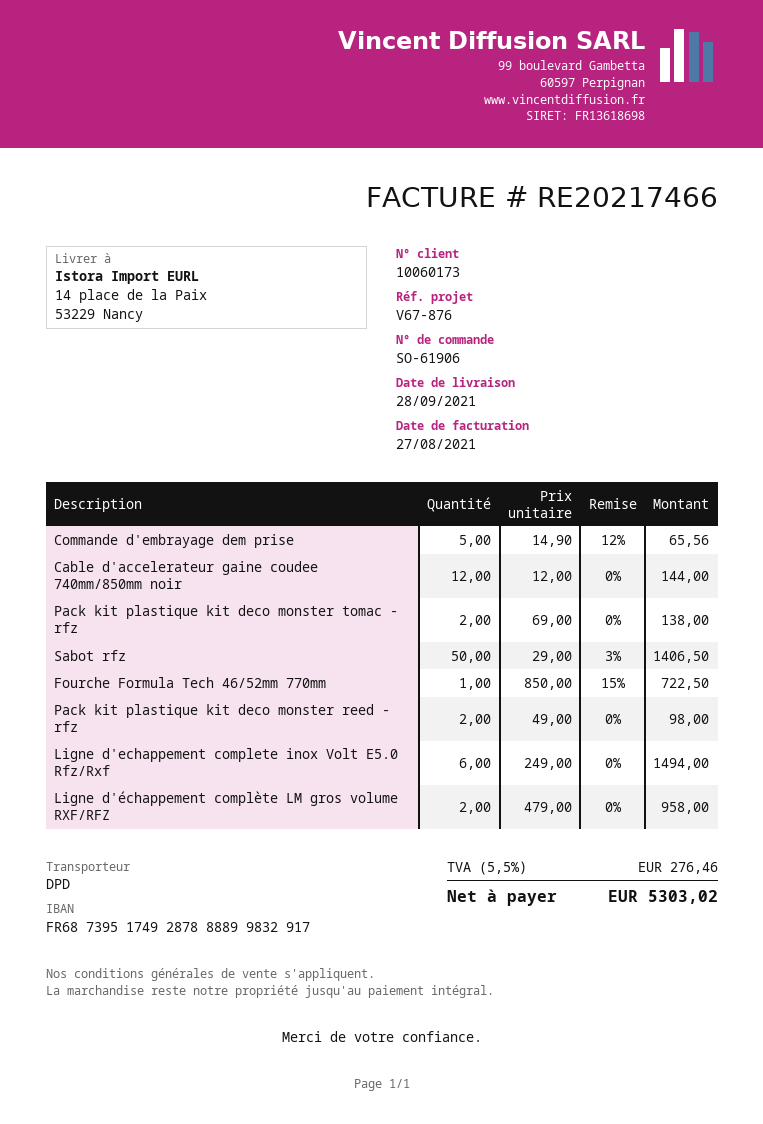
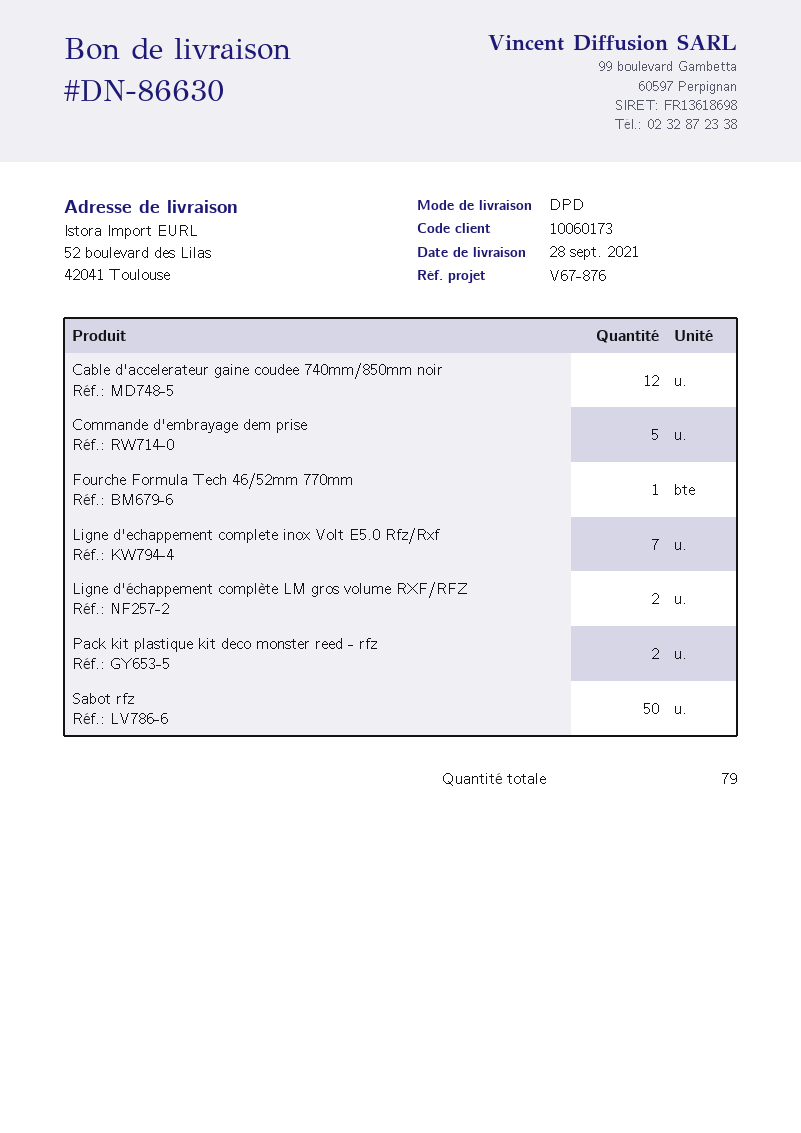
ship to: 14 place de la Paix, 53229 Nancy -> 52 boulevard des Lilas, 42041 Toulouse
Pack kit plastique kit deco monster tomac - rfz: 2 -> none
Ligne d'echappement complete inox Volt E5.0 Rfz/Rxf: 6 -> 7

